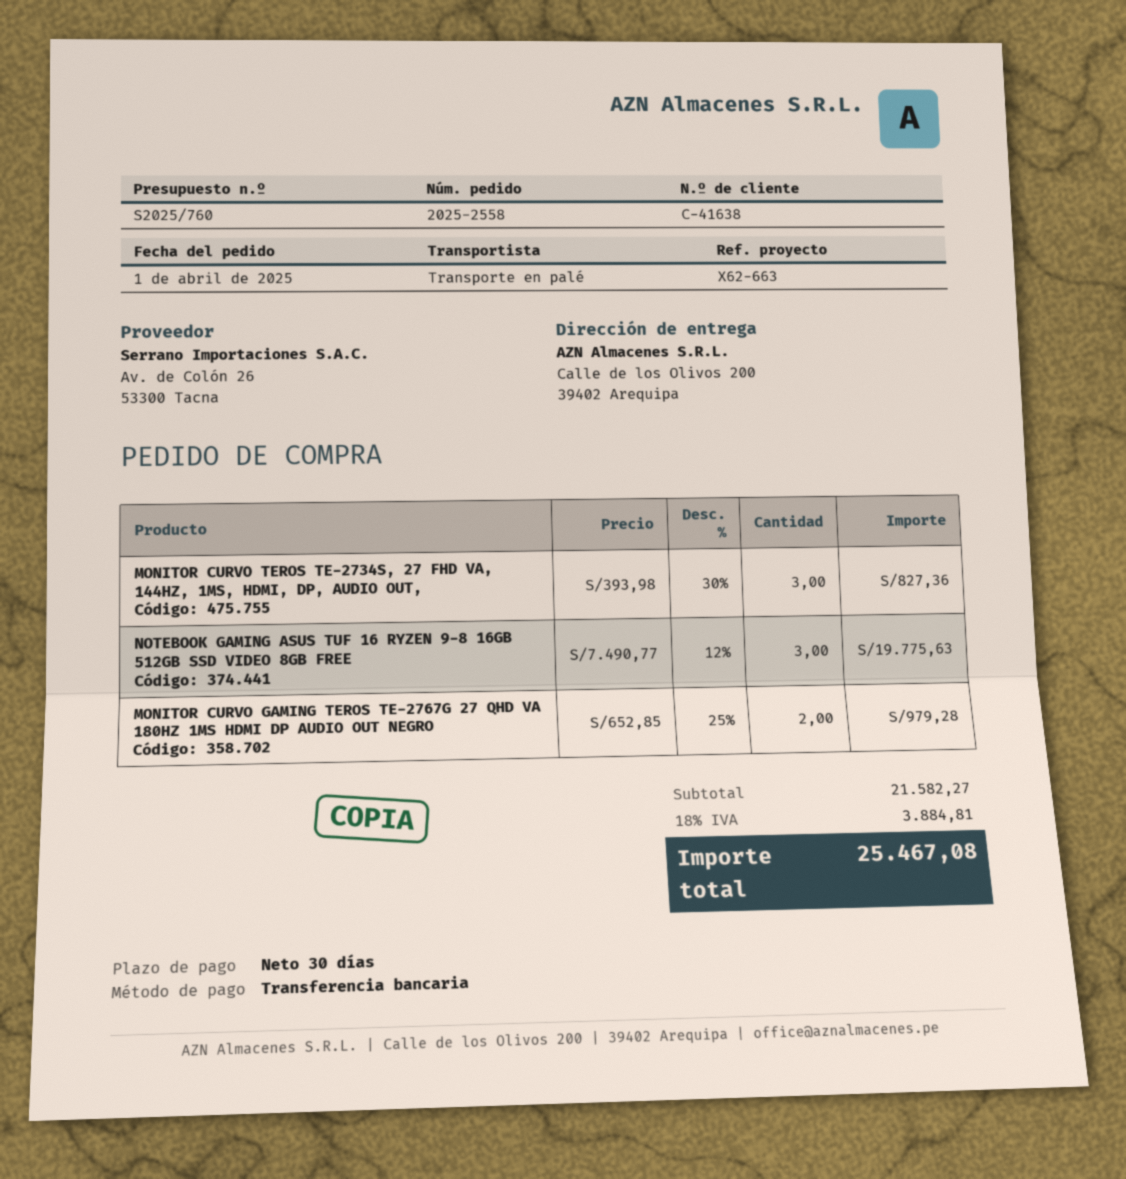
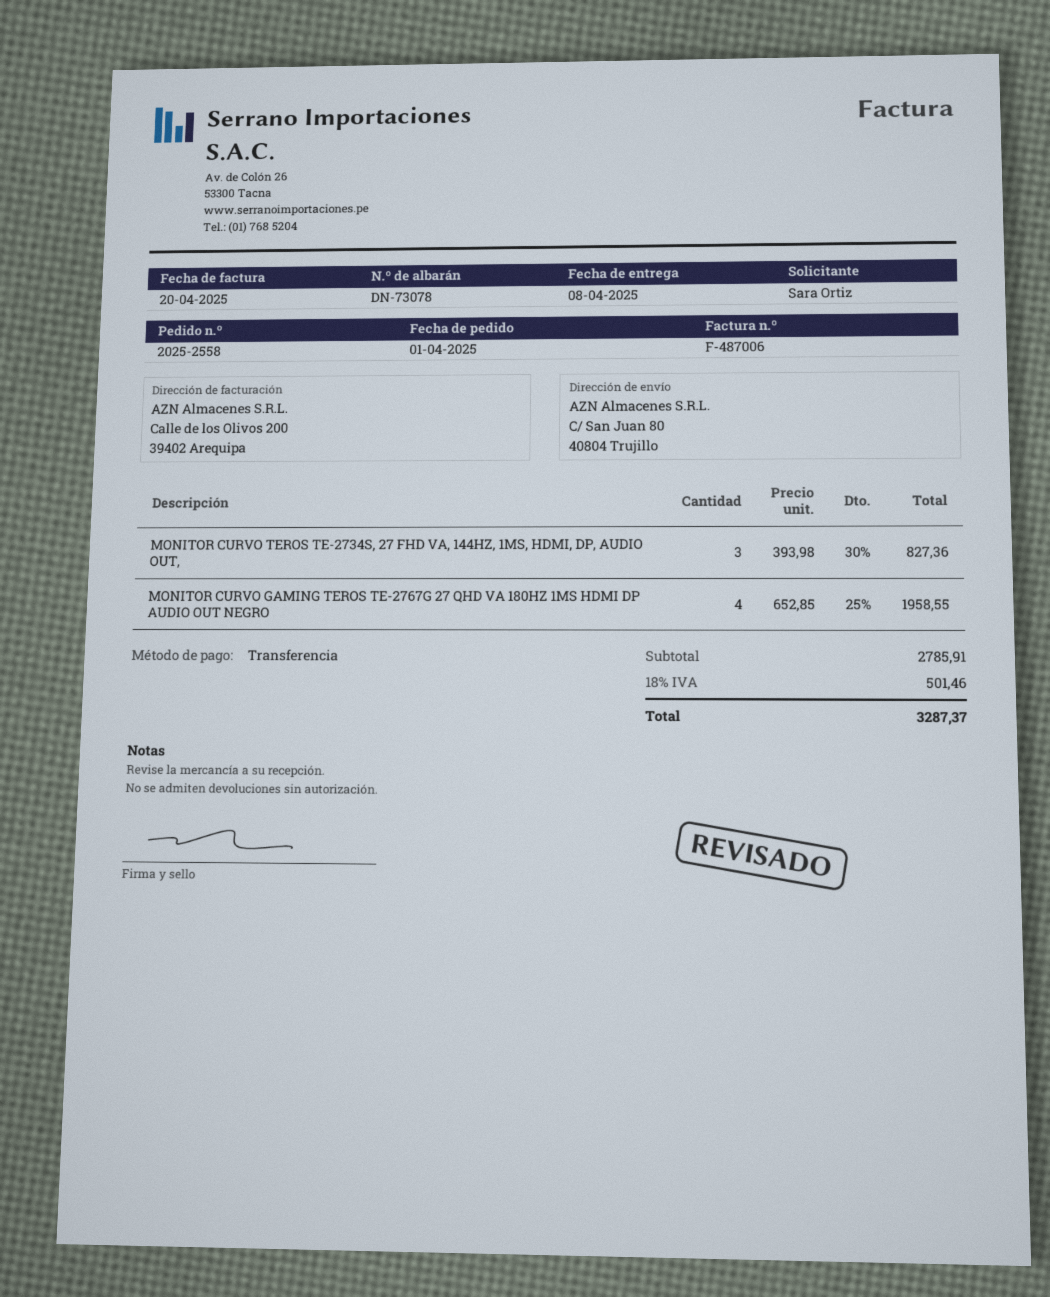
ship to: Calle de los Olivos 200, 39402 Arequipa -> C/ San Juan 80, 40804 Trujillo
NOTEBOOK GAMING ASUS TUF 16 RYZEN 9-8 16GB 512GB SSD VIDEO 8GB FREE: 3 x 7490.77 - 12% = 19775.63 -> none
MONITOR CURVO GAMING TEROS TE-2767G 27 QHD VA 180HZ 1MS HDMI DP AUDIO OUT NEGRO: 2 x 652.85 - 25% = 979.28 -> 4 x 652.85 - 25% = 1958.55
subtotal: 21582.27 -> 2785.91
tax: 18% = 3884.81 -> 18% = 501.46
total: 25467.08 -> 3287.37

